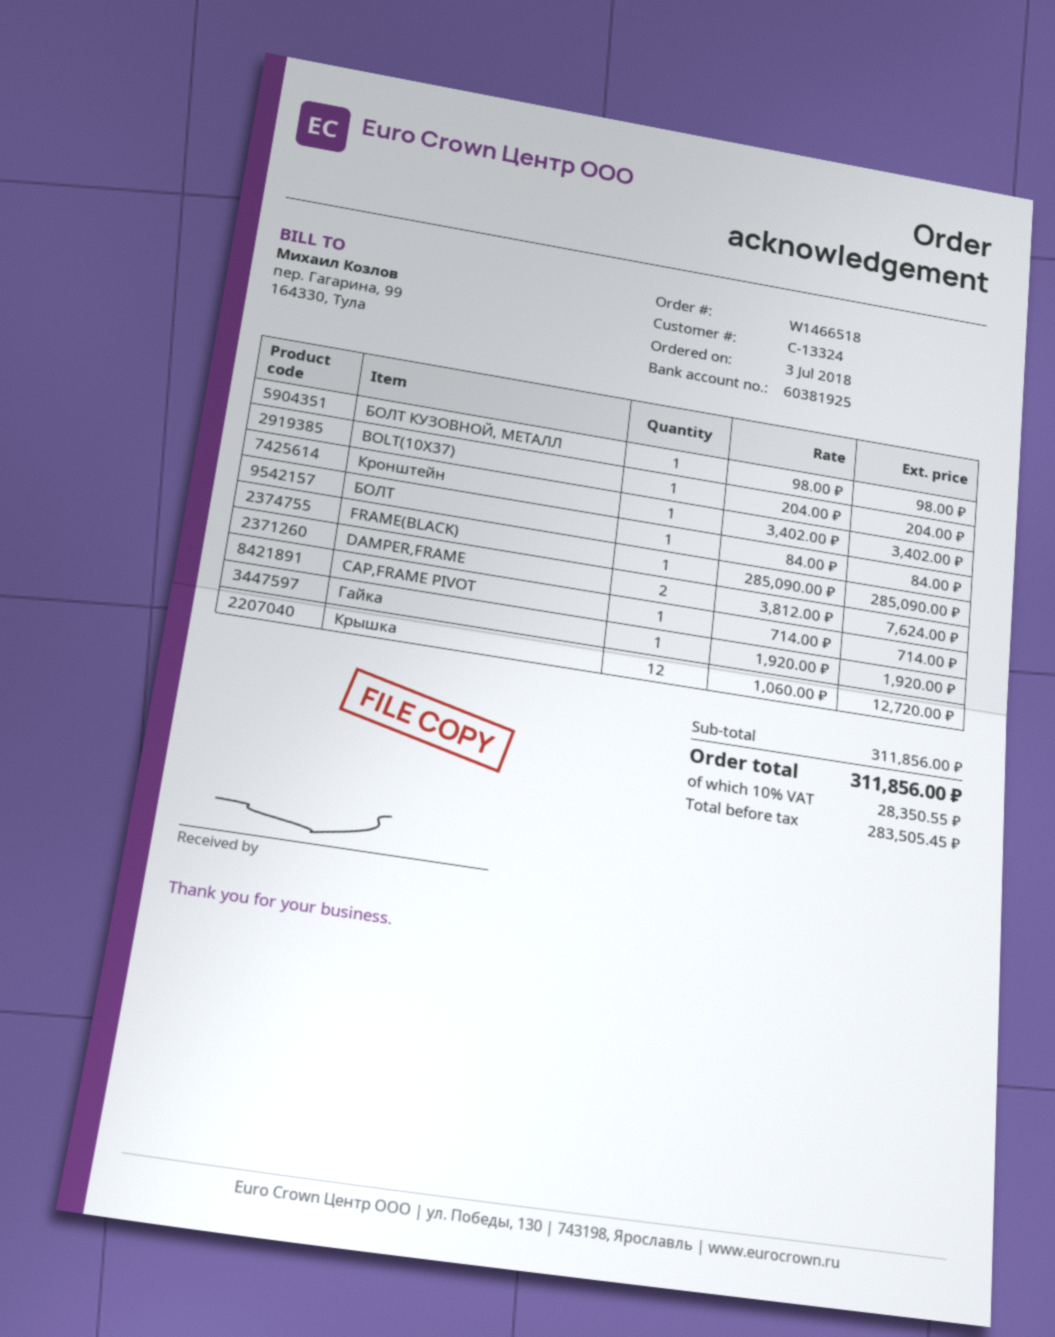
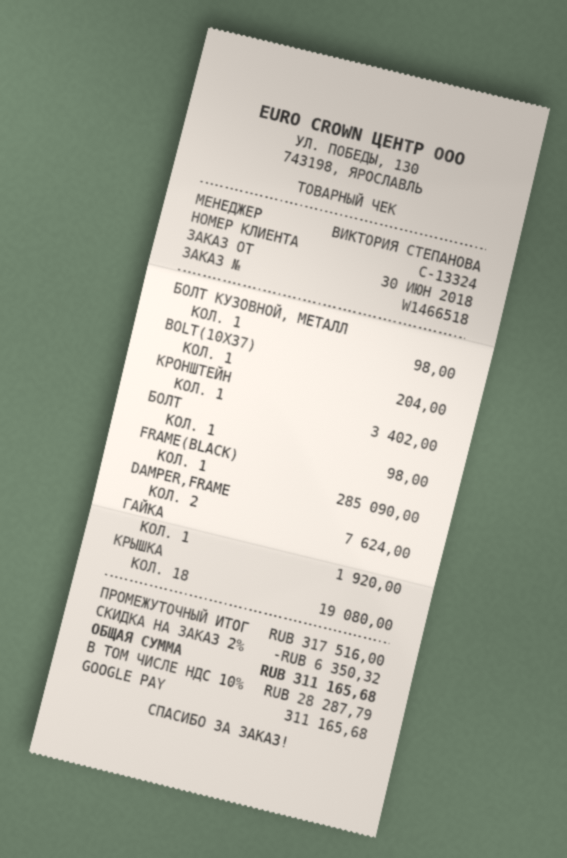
order date: 2018-07-03 -> 2018-06-30
БОЛТ: 1 for 84.00 -> 1 for 98.00
CAP,FRAME PIVOT: 1 for 714.00 -> none
Крышка: 12 for 12720.00 -> 18 for 19080.00
subtotal: 311856.00 -> 317516.00
discount: none -> 2% = 6350.32
tax: 10% = 28350.55 -> 10% = 28287.79
total: 311856.00 -> 311165.68

